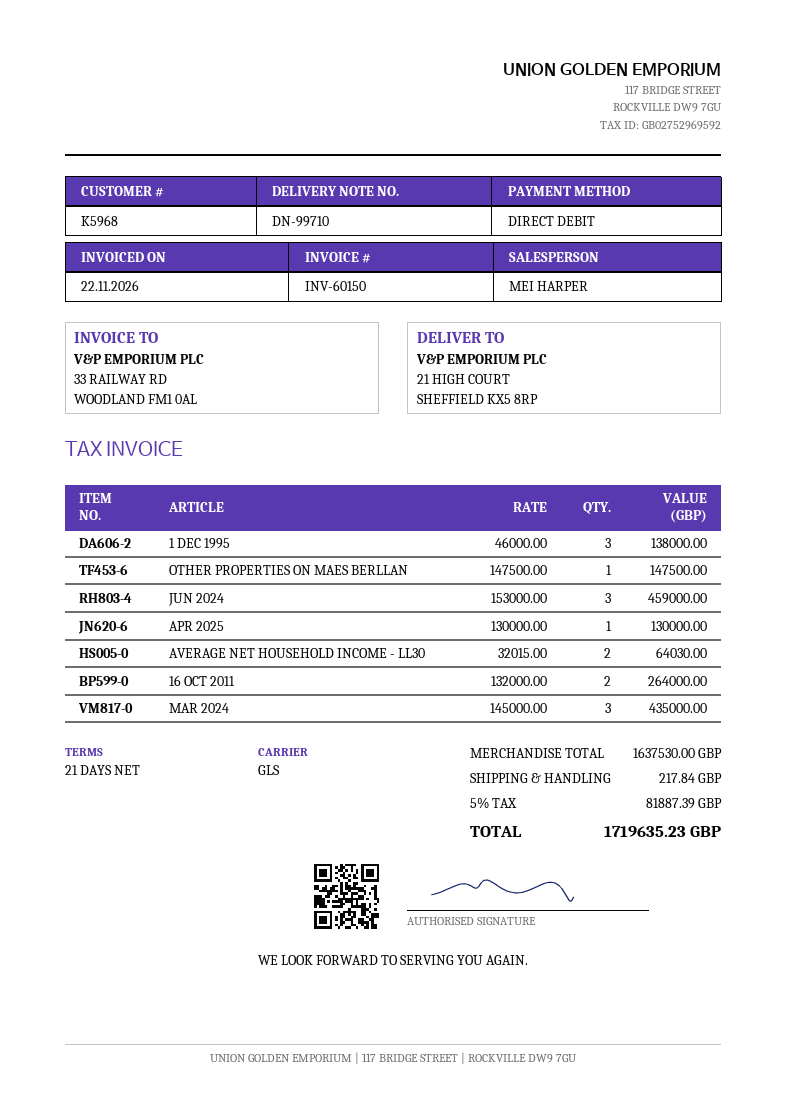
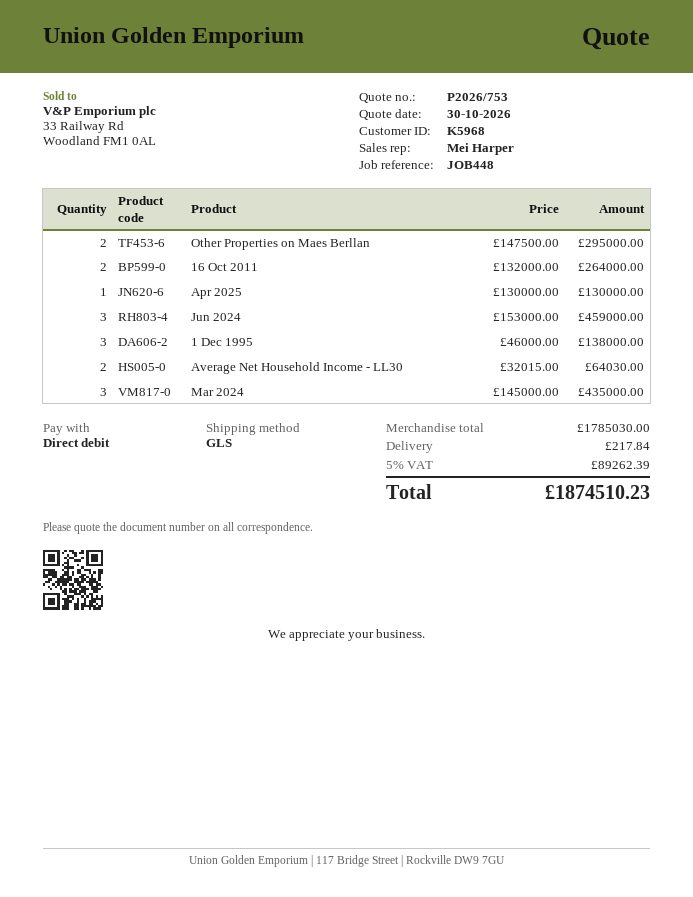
OTHER PROPERTIES ON MAES BERLLAN: 1 x 147500.00 = 147500.00 -> 2 x 147500.00 = 295000.00
subtotal: 1637530.00 -> 1785030.00
tax: 5% = 81887.39 -> 5% = 89262.39
total: 1719635.23 -> 1874510.23

